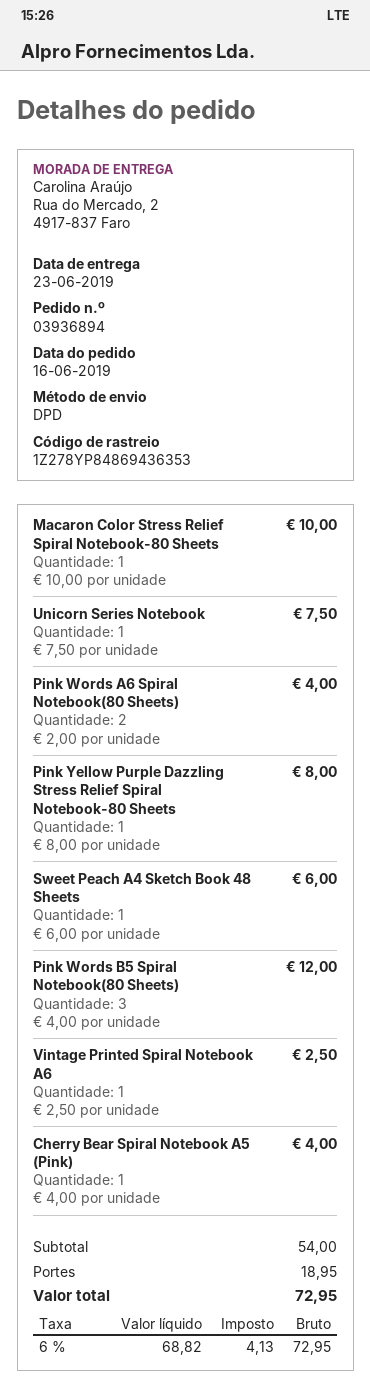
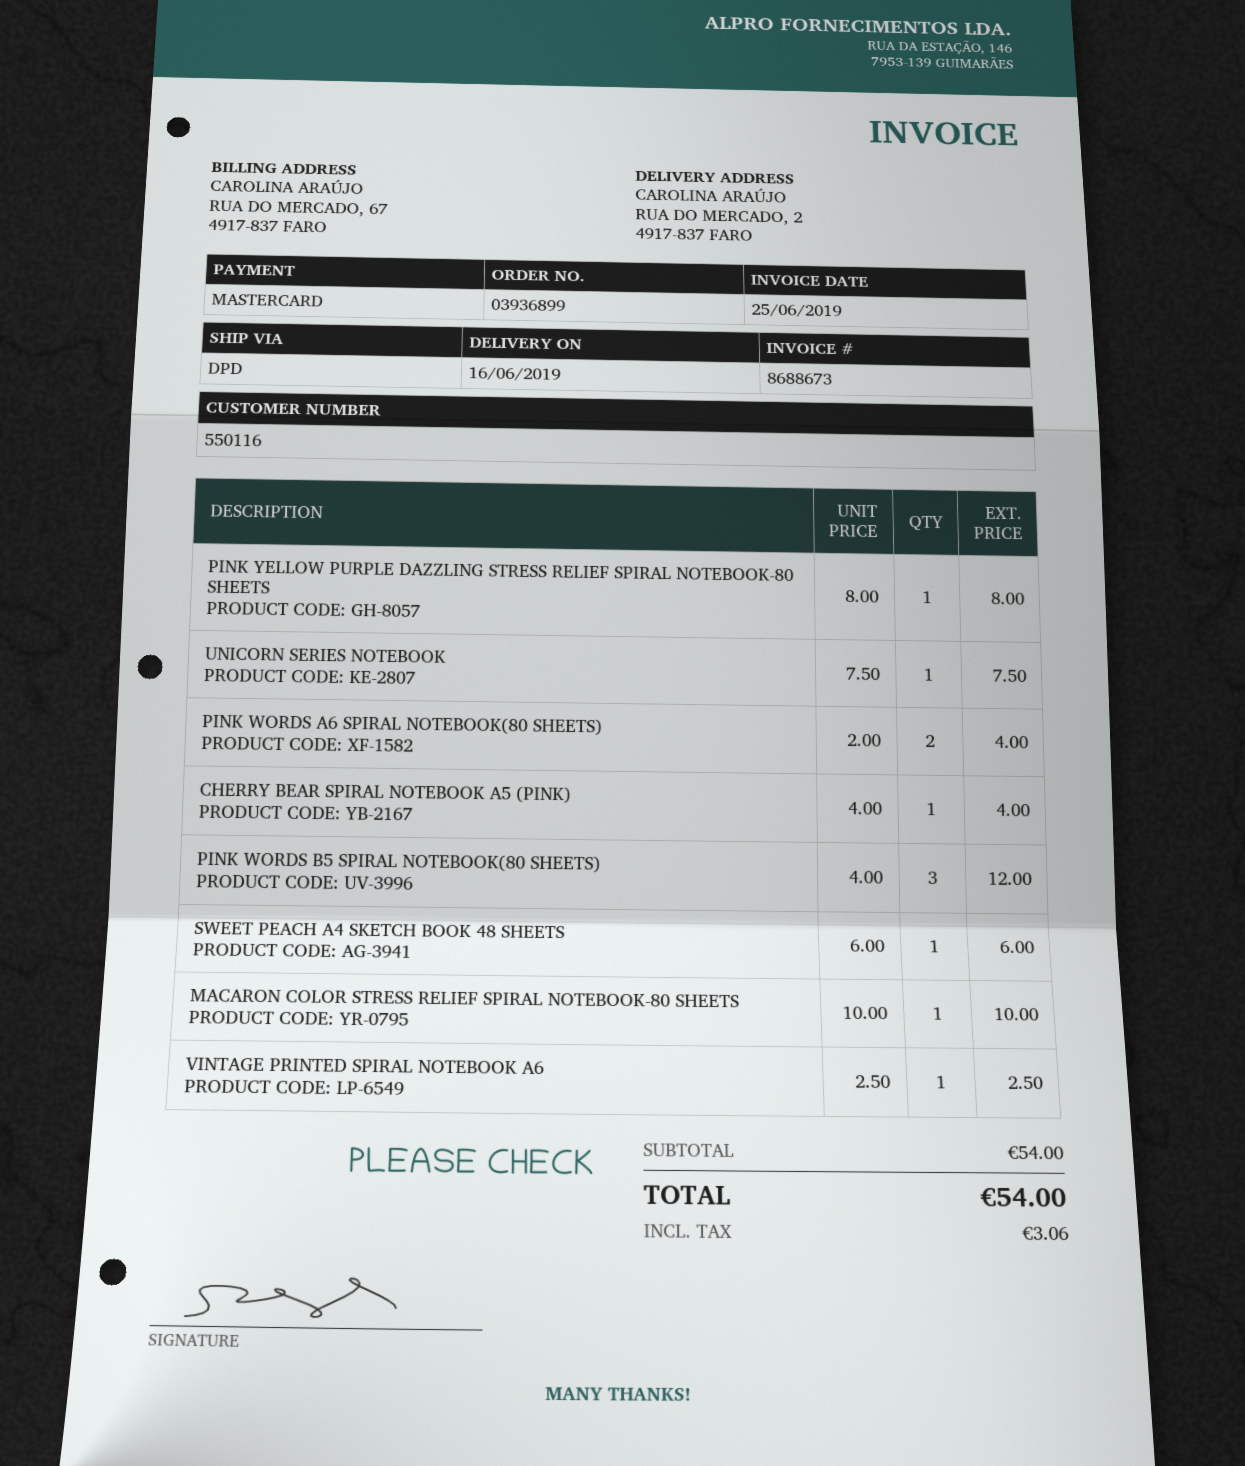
order number: 03936894 -> 03936899
delivery date: 2019-06-23 -> 2019-06-16
shipping: 18.95 -> none
tax: 4.13 -> 3.06
total: 72.95 -> 54.00

